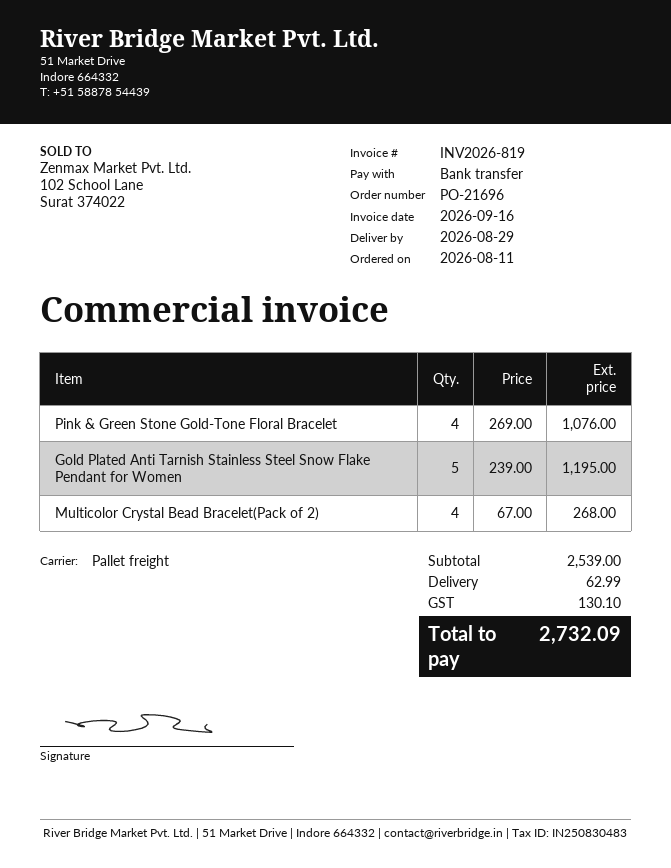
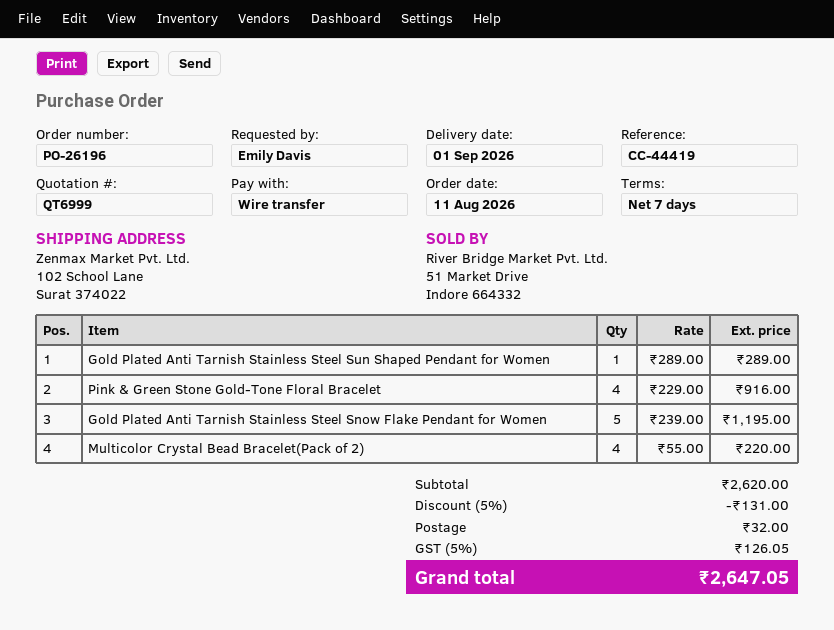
order number: PO-21696 -> PO-26196
delivery date: 2026-08-29 -> 2026-09-01
Pink & Green Stone Gold-Tone Floral Bracelet: 4 x 269.00 = 1076.00 -> 4 x 229.00 = 916.00
Multicolor Crystal Bead Bracelet(Pack of 2): 4 x 67.00 = 268.00 -> 4 x 55.00 = 220.00
Gold Plated Anti Tarnish Stainless Steel Sun Shaped Pendant for Women: none -> 1 x 289.00 = 289.00
subtotal: 2539.00 -> 2620.00
discount: none -> 5% = 131.00
shipping: 62.99 -> 32.00
tax: 130.10 -> 126.05
total: 2732.09 -> 2647.05

